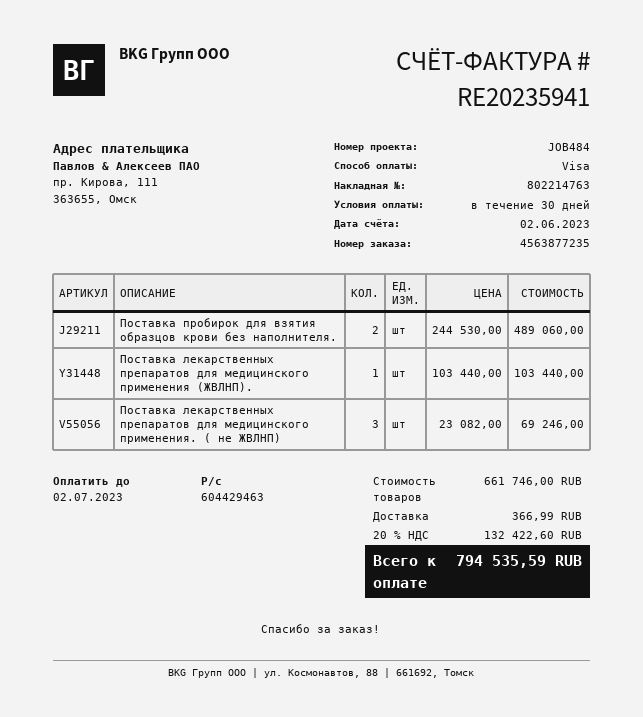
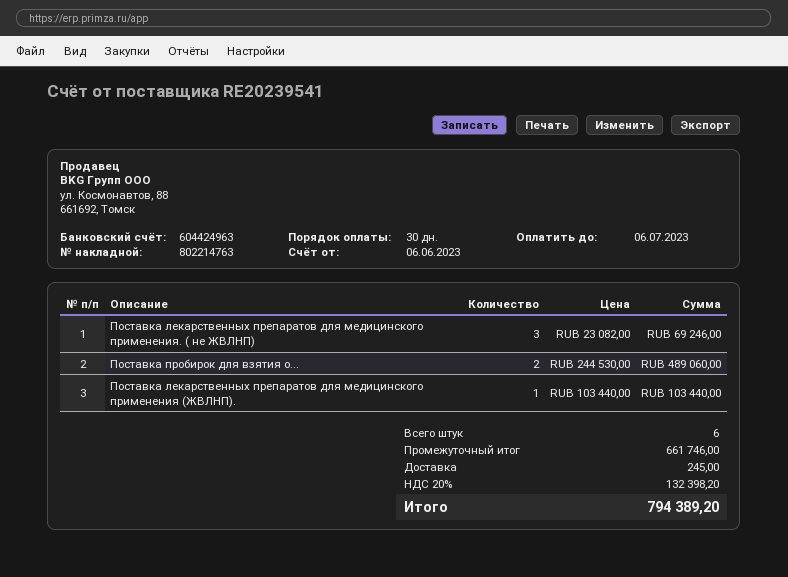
invoice number: RE20235941 -> RE20239541
invoice date: 2023-06-02 -> 2023-06-06
due date: 2023-07-02 -> 2023-07-06
bank account: 604429463 -> 604424963
shipping: 366.99 -> 245.00
tax: 20% = 132422.60 -> 20% = 132398.20
total: 794535.59 -> 794389.20

